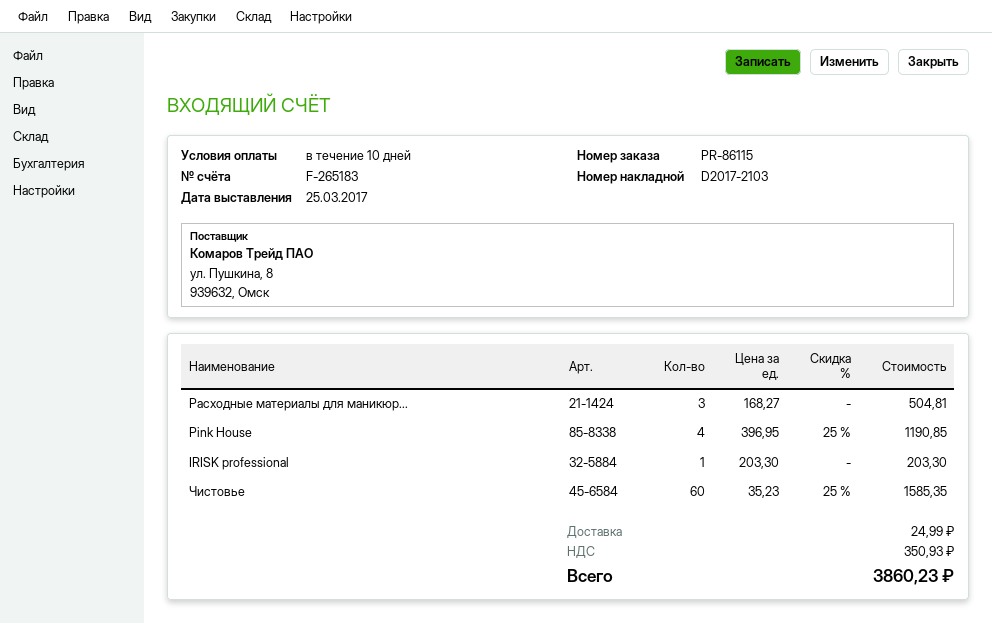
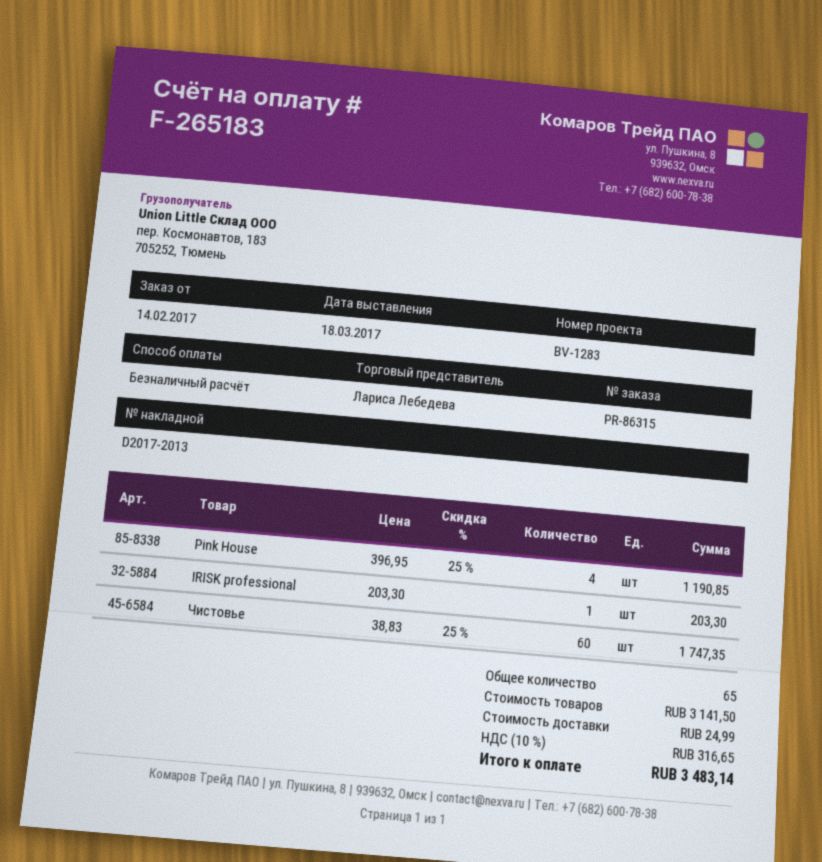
order number: PR-86115 -> PR-86315
delivery note number: D2017-2103 -> D2017-2013
invoice date: 2017-03-25 -> 2017-03-18
Расходные материалы для маникюр...: 3 x 168.27 = 504.81 -> none
Чистовье: 60 x 35.23 - 25% = 1585.35 -> 60 x 38.83 - 25% = 1747.35
tax: 350.93 -> 316.65
total: 3860.23 -> 3483.14

